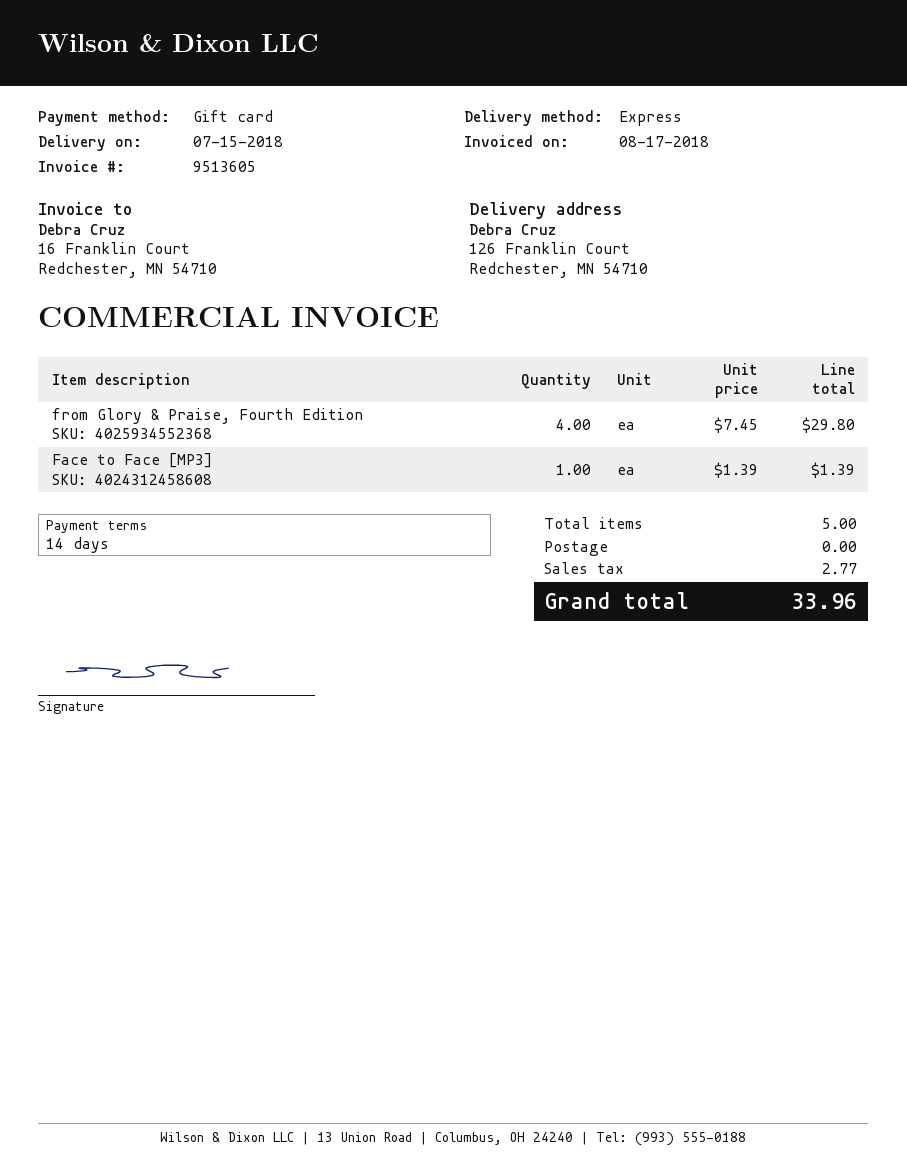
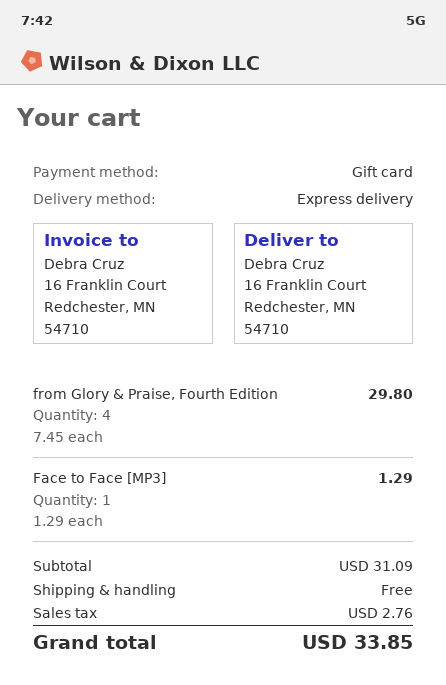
ship to: 126 Franklin Court, Redchester, MN 54710 -> 16 Franklin Court, Redchester, MN 54710
Face to Face [MP3]: 1 x 1.39 = 1.39 -> 1 x 1.29 = 1.29
tax: 2.77 -> 2.76
total: 33.96 -> 33.85

